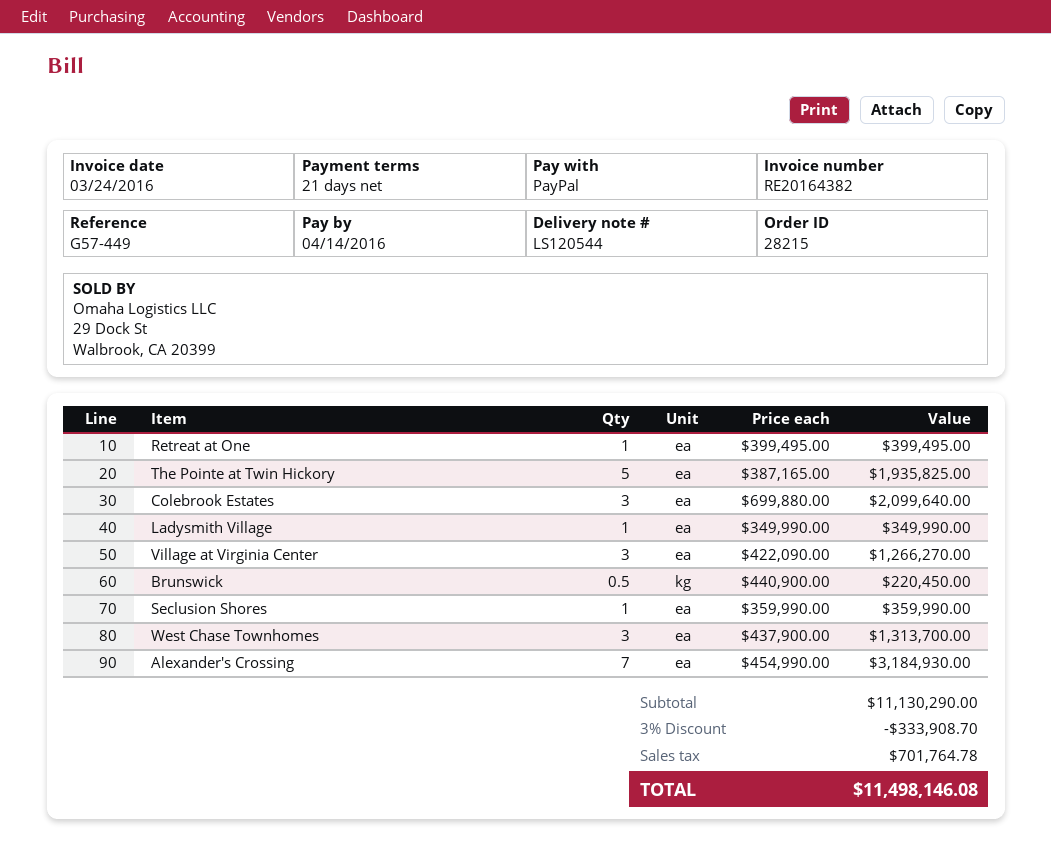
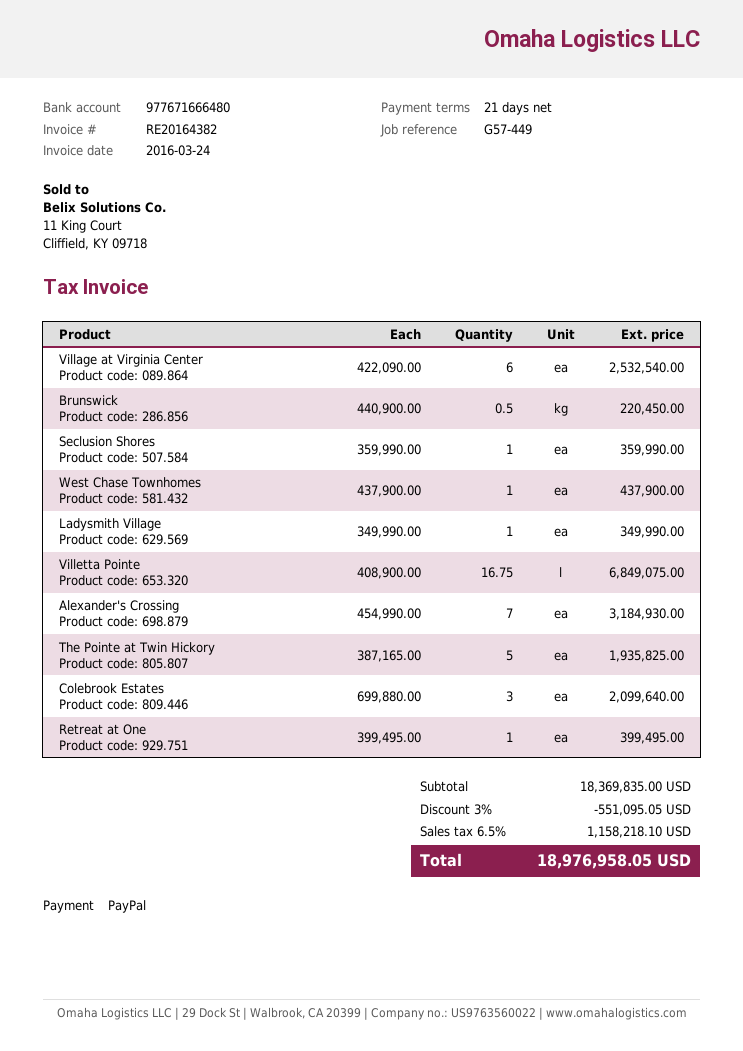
Village at Virginia Center: 3 x 422090.00 = 1266270.00 -> 6 x 422090.00 = 2532540.00
West Chase Townhomes: 3 x 437900.00 = 1313700.00 -> 1 x 437900.00 = 437900.00
Villetta Pointe: none -> 16.75 x 408900.00 = 6849075.00
subtotal: 11130290.00 -> 18369835.00
discount: 3% = 333908.70 -> 3% = 551095.05
tax: 701764.78 -> 1158218.10
total: 11498146.08 -> 18976958.05

